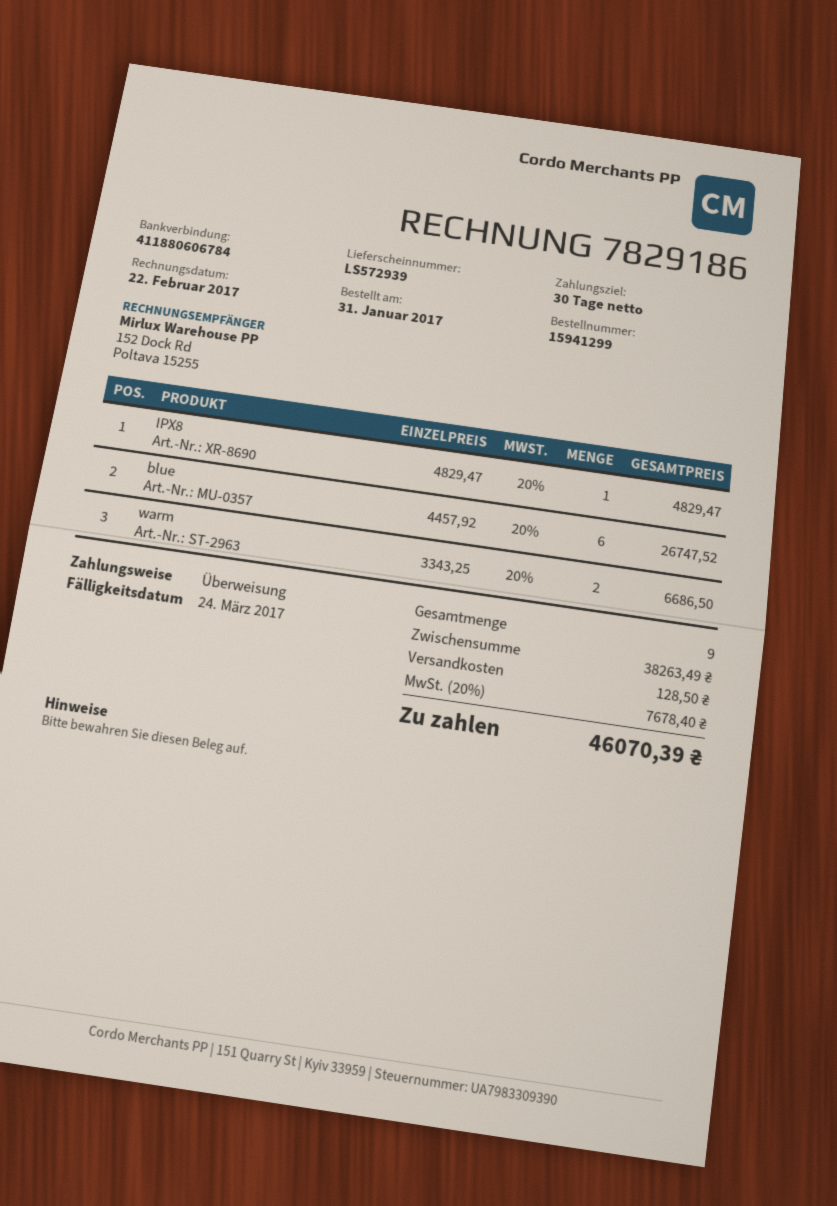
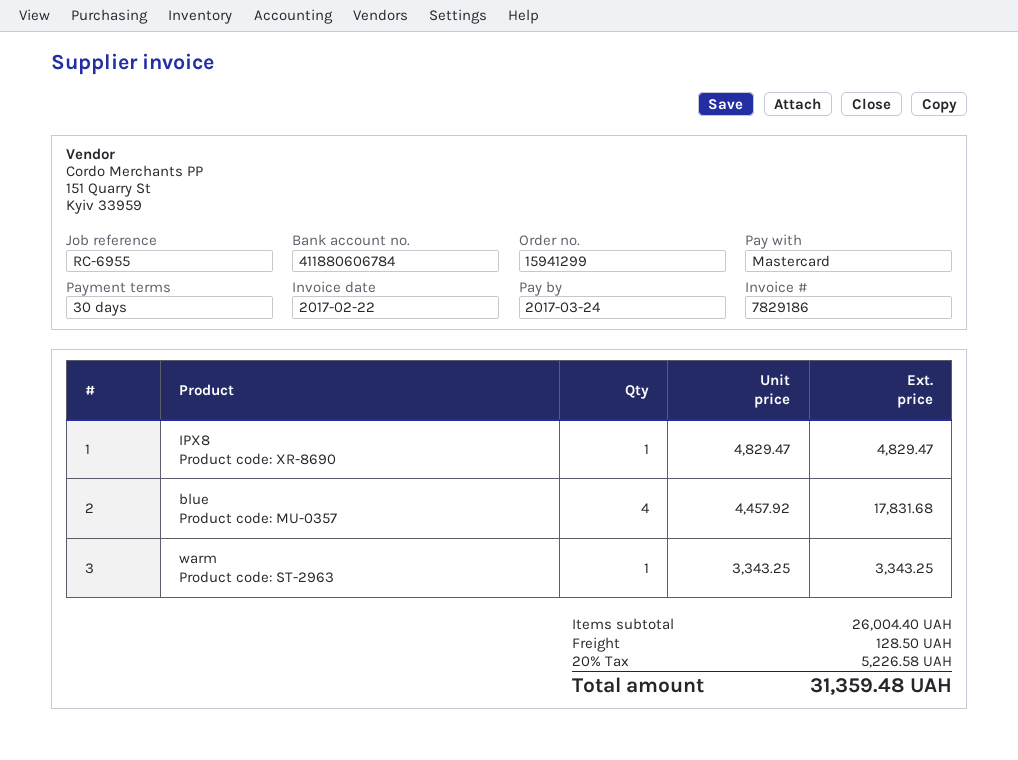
payment method: bank transfer -> Mastercard
blue: 6 x 4457.92 = 26747.52 -> 4 x 4457.92 = 17831.68
warm: 2 x 3343.25 = 6686.50 -> 1 x 3343.25 = 3343.25
subtotal: 38263.49 -> 26004.40
tax: 20% = 7678.40 -> 20% = 5226.58
total: 46070.39 -> 31359.48

